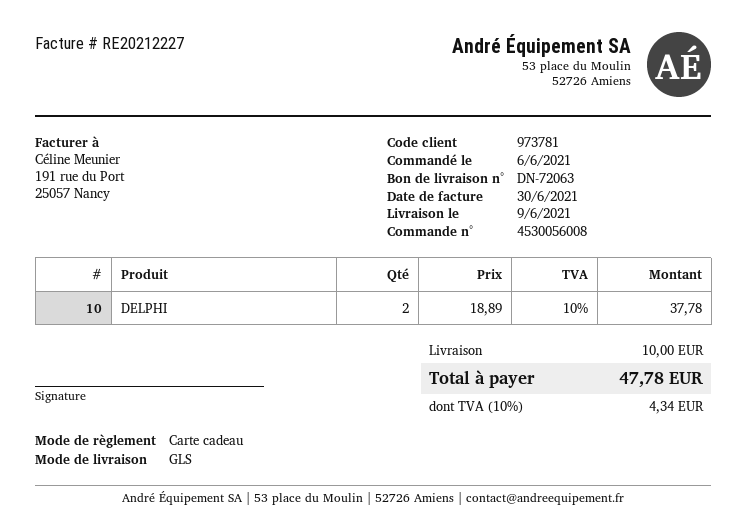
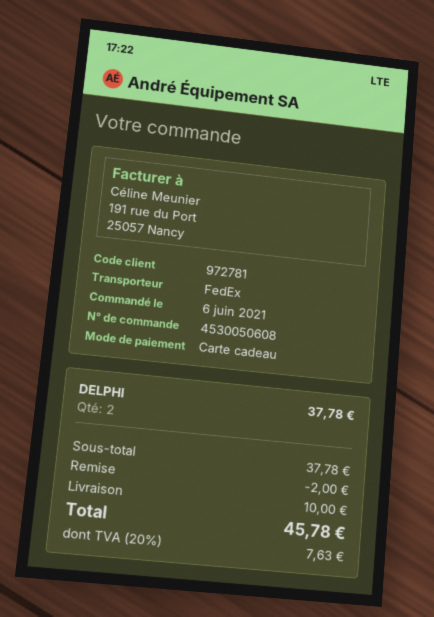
order number: 4530056008 -> 4530050608
customer number: 973781 -> 972781
shipping method: GLS -> FedEx
discount: none -> 2.00
tax: 10% = 4.34 -> 20% = 7.63
total: 47.78 -> 45.78

